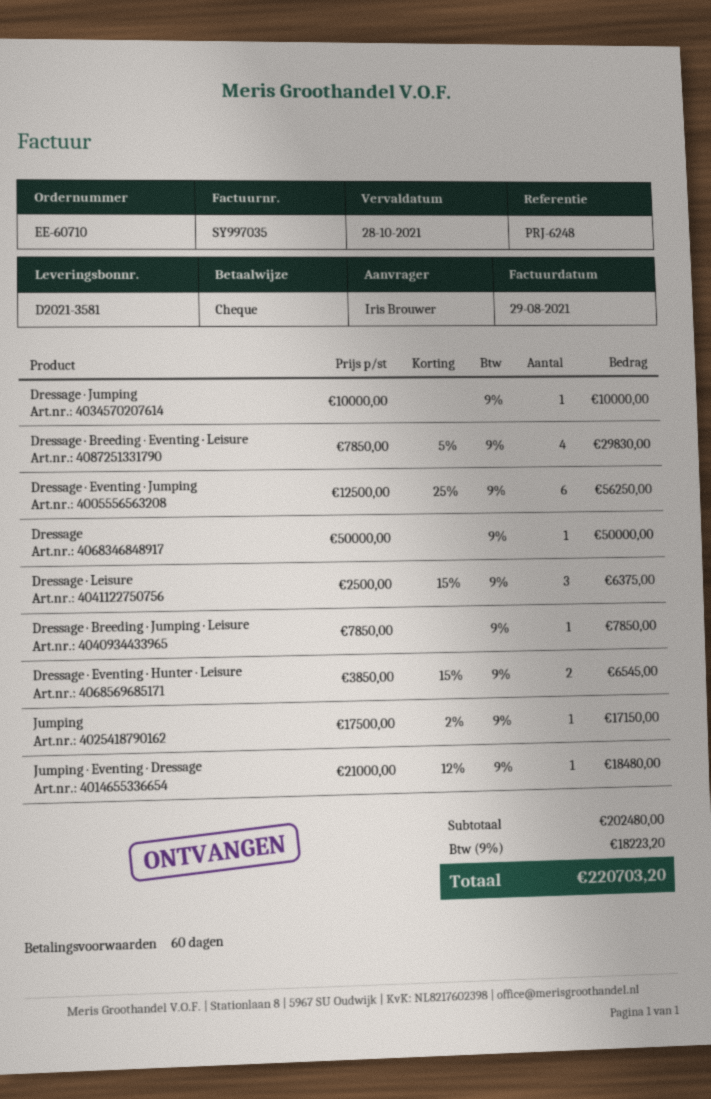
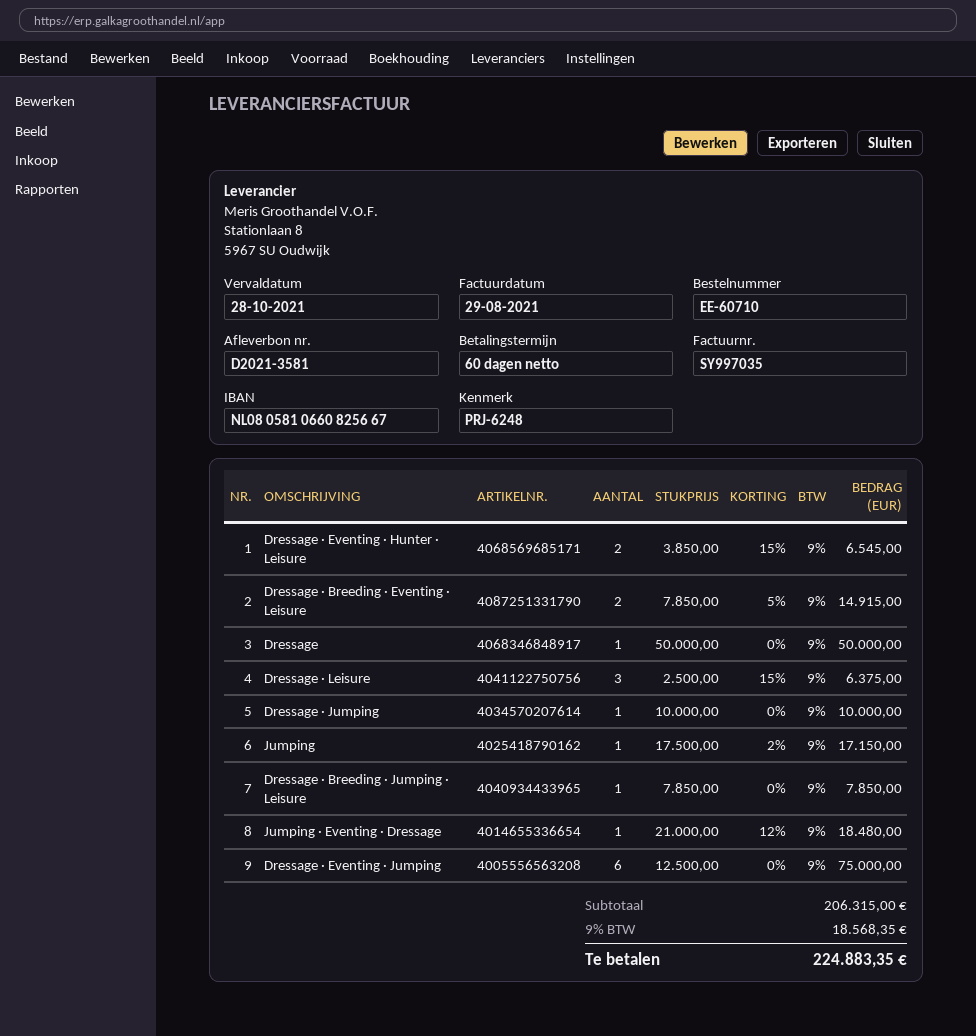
Dressage · Breeding · Eventing · Leisure: 4 x 7850.00 - 5% = 29830.00 -> 2 x 7850.00 - 5% = 14915.00
Dressage · Eventing · Jumping: 6 x 12500.00 - 25% = 56250.00 -> 6 x 12500.00 = 75000.00
subtotal: 202480.00 -> 206315.00
tax: 9% = 18223.20 -> 9% = 18568.35
total: 220703.20 -> 224883.35

